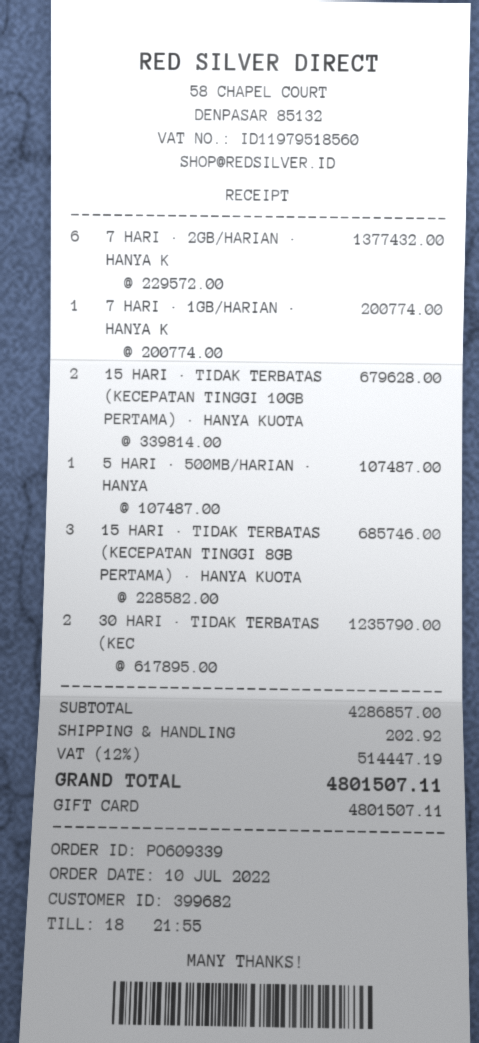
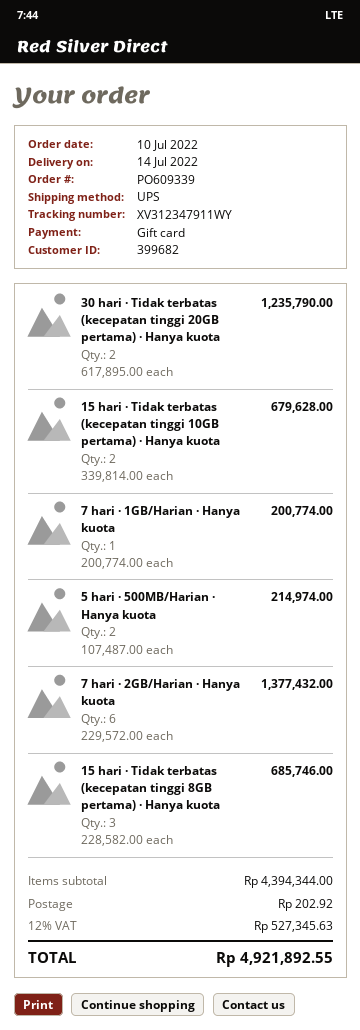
5 HARI · 500MB/HARIAN · HANYA: 1 x 107487.00 = 107487.00 -> 2 x 107487.00 = 214974.00
subtotal: 4286857.00 -> 4394344.00
tax: 12% = 514447.19 -> 12% = 527345.63
total: 4801507.11 -> 4921892.55

